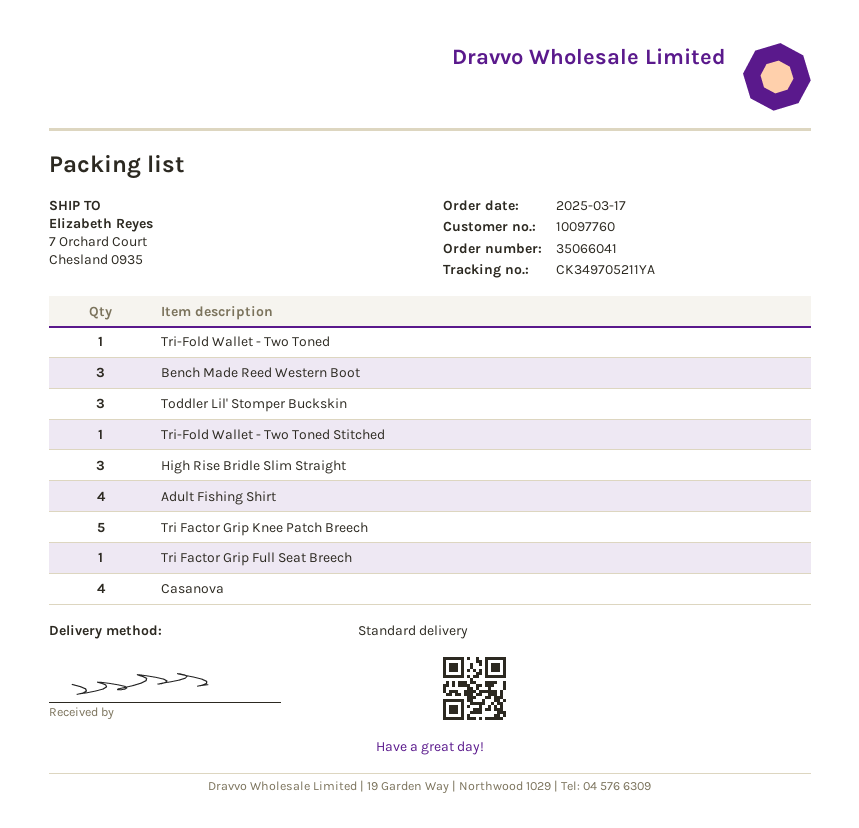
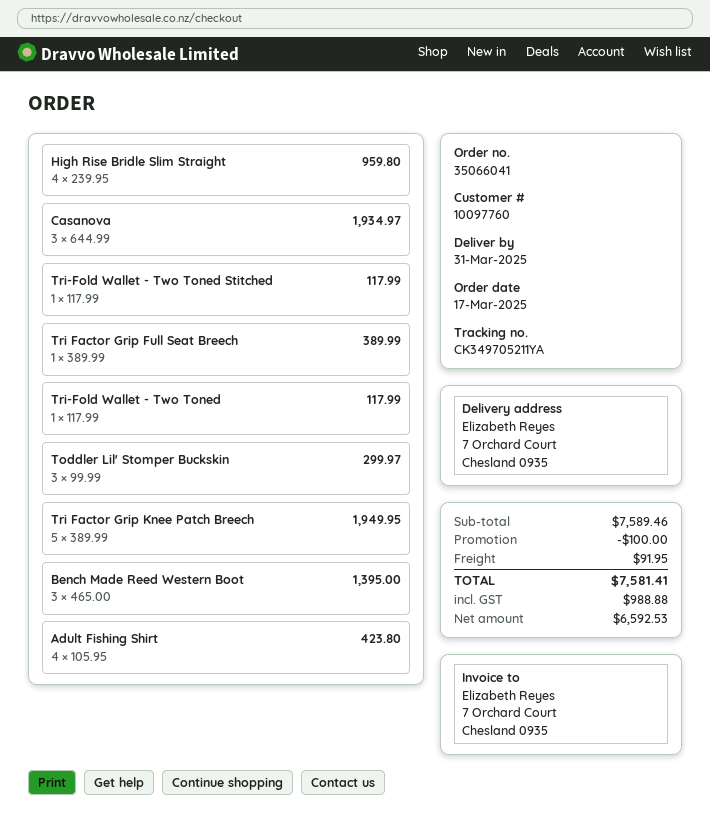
High Rise Bridle Slim Straight: 3 -> 4
Casanova: 4 -> 3

